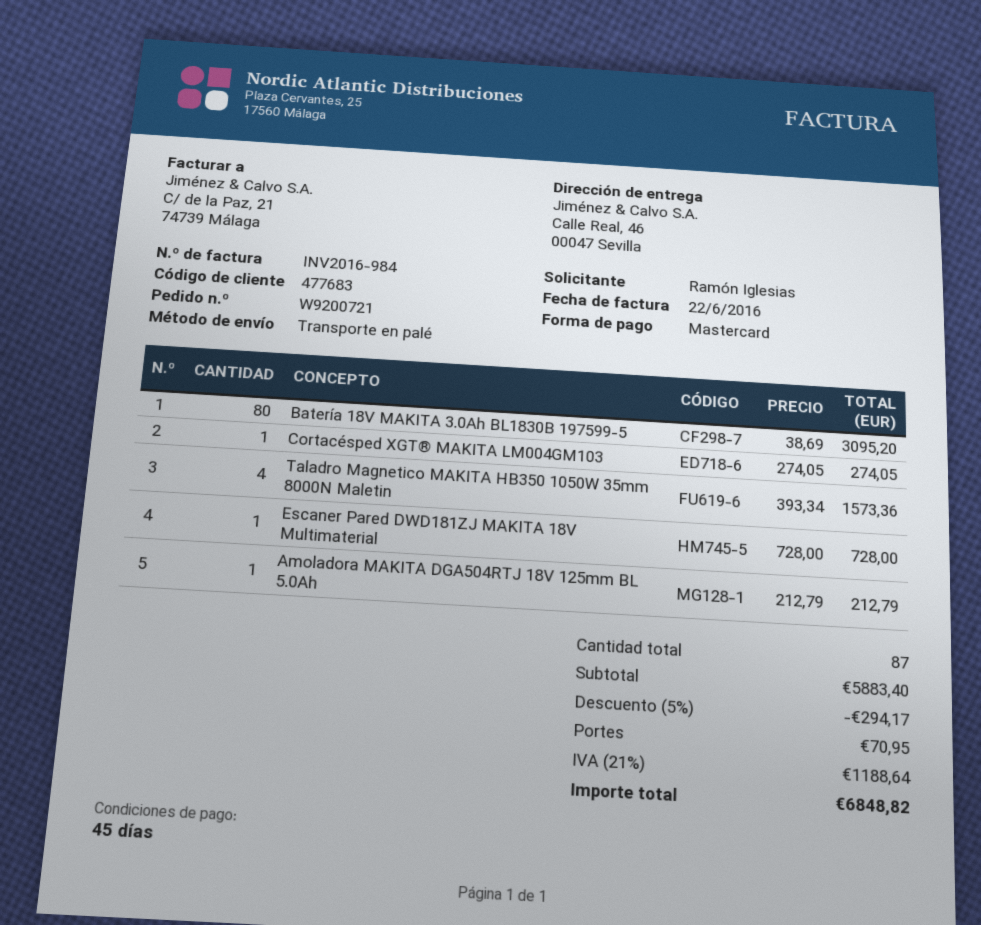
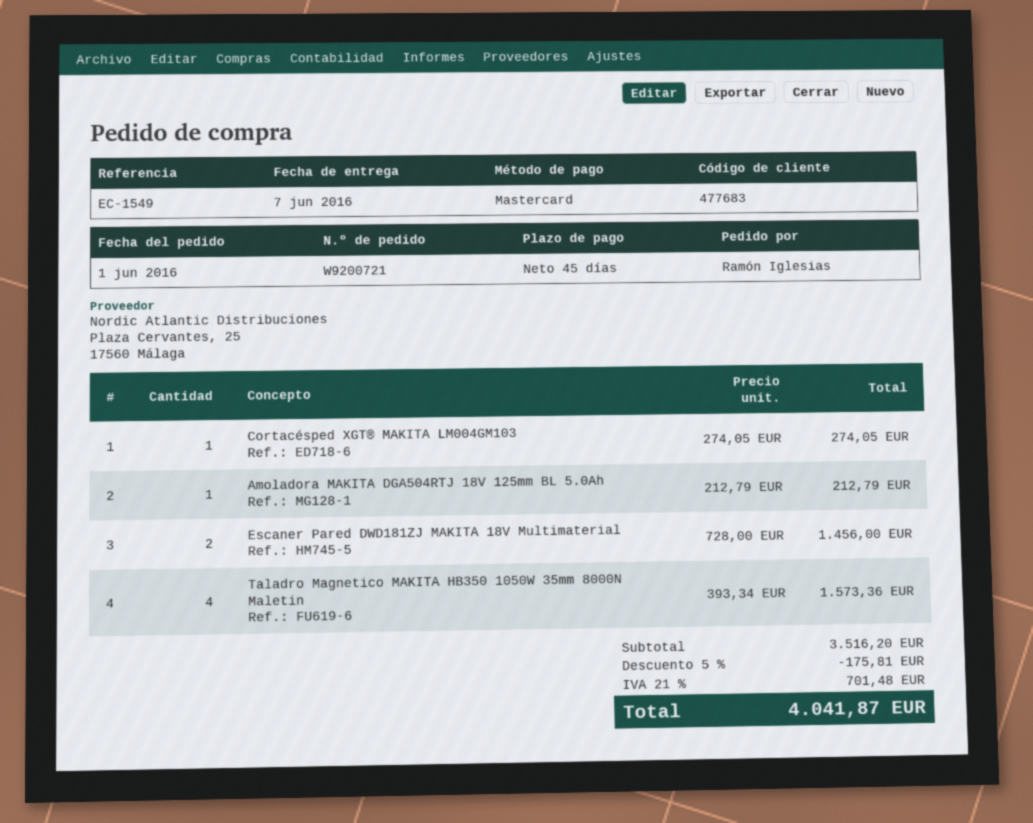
Batería 18V MAKITA 3.0Ah BL1830B 197599-5: 80 x 38.69 = 3095.20 -> none
Escaner Pared DWD181ZJ MAKITA 18V Multimaterial: 1 x 728.00 = 728.00 -> 2 x 728.00 = 1456.00
subtotal: 5883.40 -> 3516.20
discount: 5% = 294.17 -> 5% = 175.81
shipping: 70.95 -> none
tax: 21% = 1188.64 -> 21% = 701.48
total: 6848.82 -> 4041.87

